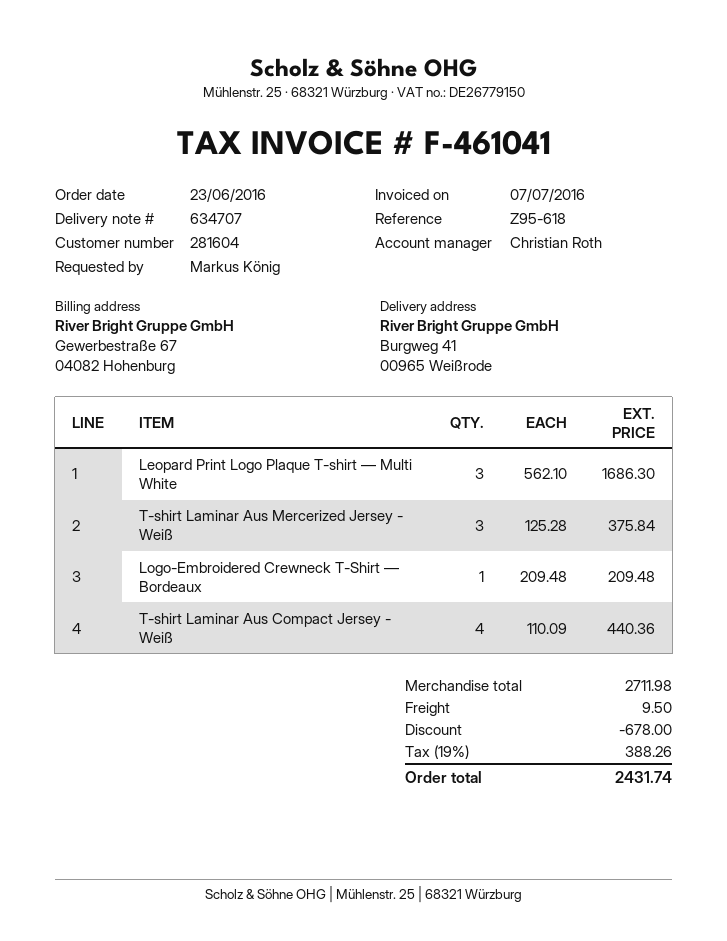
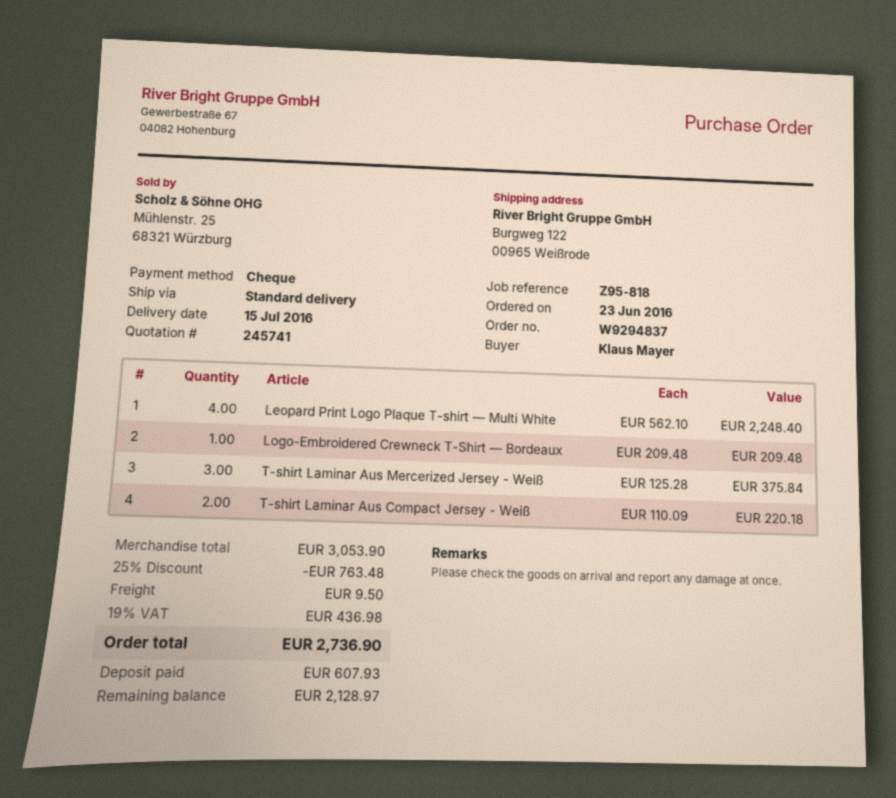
reference: Z95-618 -> Z95-818
ordered by: Markus König -> Klaus Mayer
ship to: Burgweg 41, 00965 Weißrode -> Burgweg 122, 00965 Weißrode
Leopard Print Logo Plaque T-shirt — Multi White: 3 x 562.10 = 1686.30 -> 4 x 562.10 = 2248.40
T-shirt Laminar Aus Compact Jersey - Weiß: 4 x 110.09 = 440.36 -> 2 x 110.09 = 220.18
subtotal: 2711.98 -> 3053.90
discount: 678.00 -> 763.48
tax: 19% = 388.26 -> 19% = 436.98
total: 2431.74 -> 2736.90

